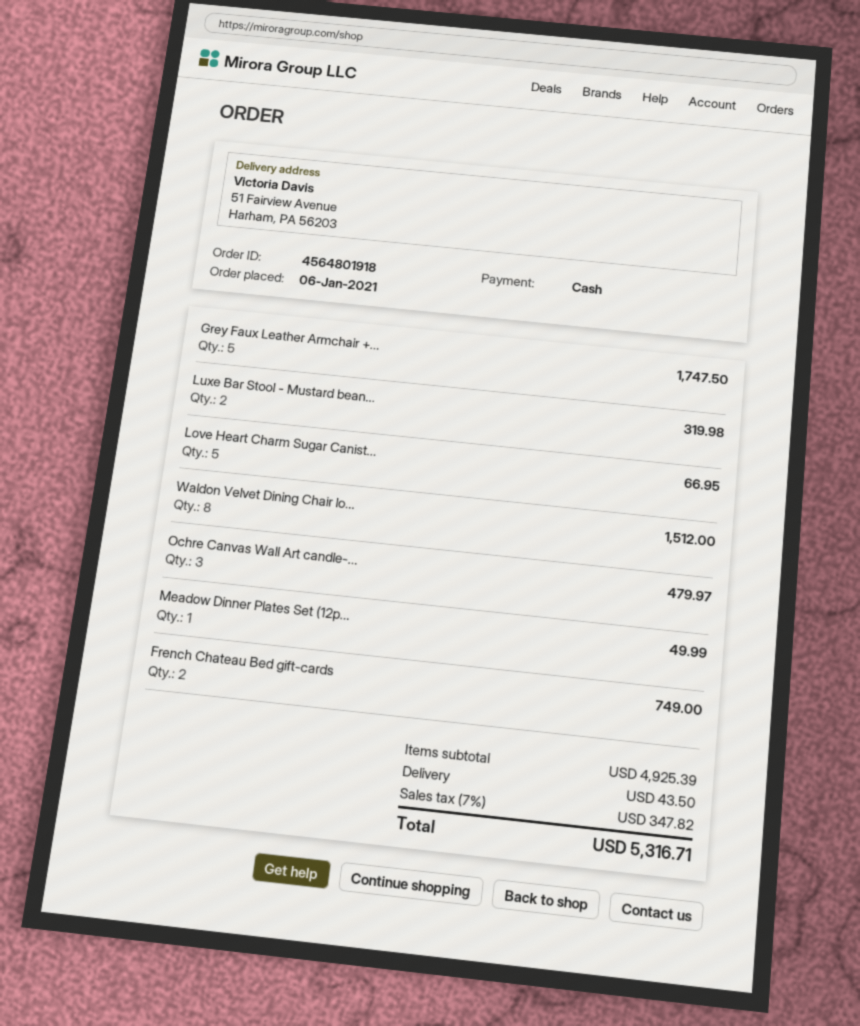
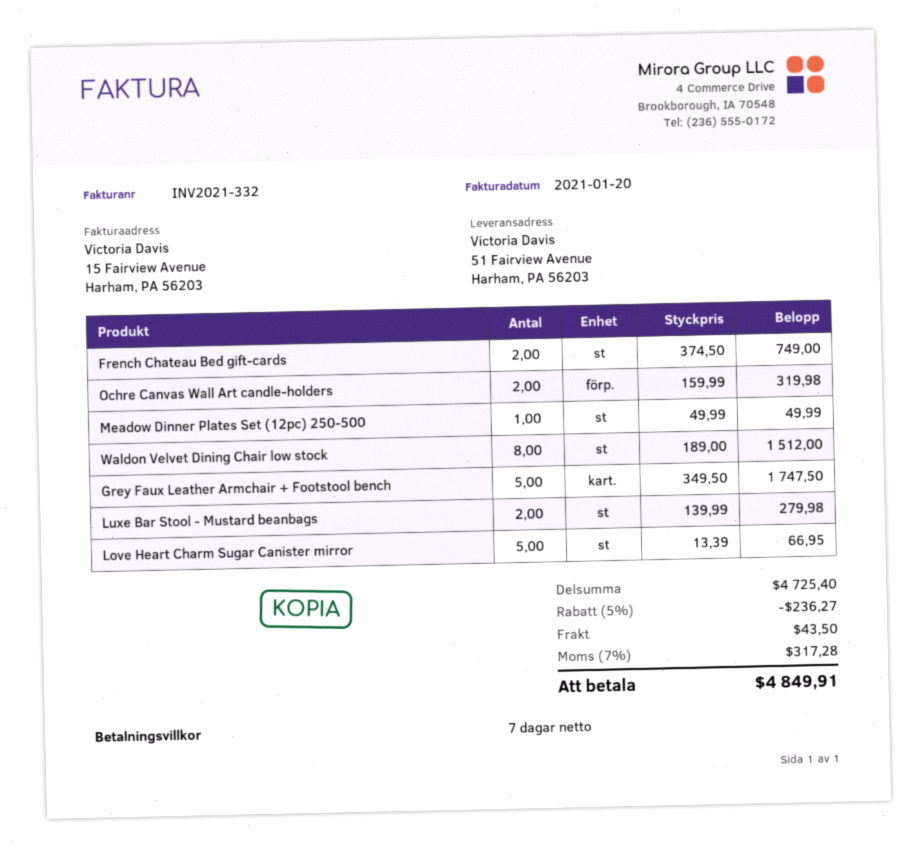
Luxe Bar Stool - Mustard bean...: 2 for 319.98 -> 2 for 279.98
Ochre Canvas Wall Art candle-...: 3 for 479.97 -> 2 for 319.98
subtotal: 4925.39 -> 4725.40
discount: none -> 5% = 236.27
tax: 7% = 347.82 -> 7% = 317.28
total: 5316.71 -> 4849.91

